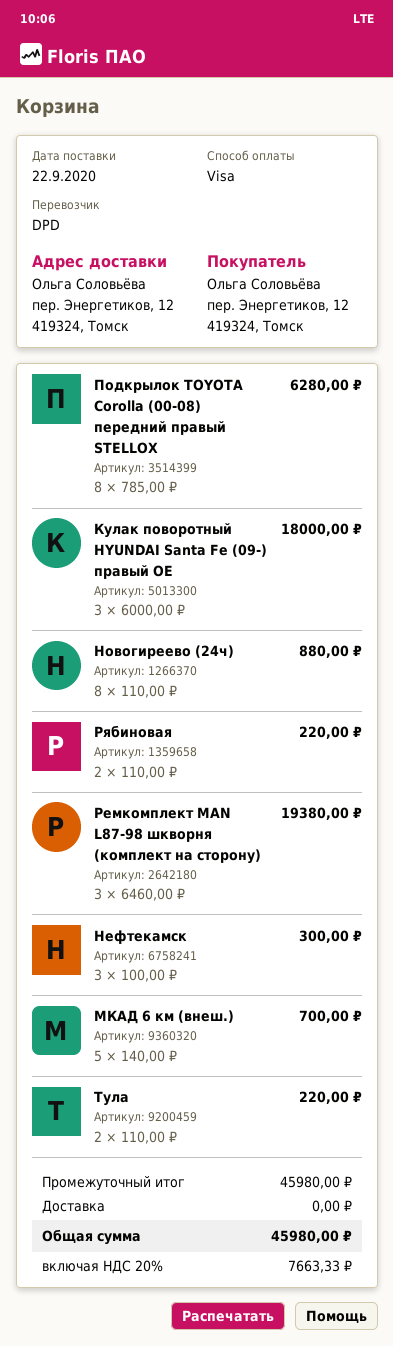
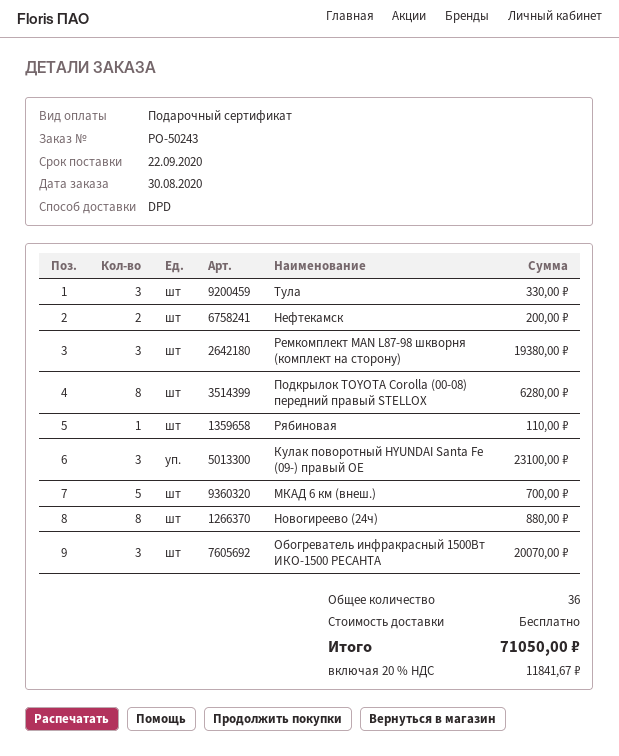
payment method: Visa -> gift card
Кулак поворотный HYUNDAI Santa Fe (09-) правый OE: 3 for 18000.00 -> 3 for 23100.00
Рябиновая: 2 for 220.00 -> 1 for 110.00
Нефтекамск: 3 for 300.00 -> 2 for 200.00
Тула: 2 for 220.00 -> 3 for 330.00
Обогреватель инфракрасный 1500Вт ИКО-1500 РЕСАНТА: none -> 3 for 20070.00
tax: 20% = 7663.33 -> 20% = 11841.67
total: 45980.00 -> 71050.00

